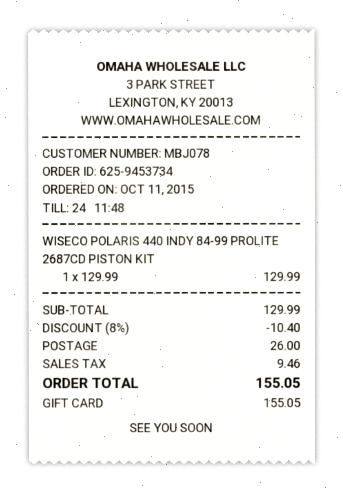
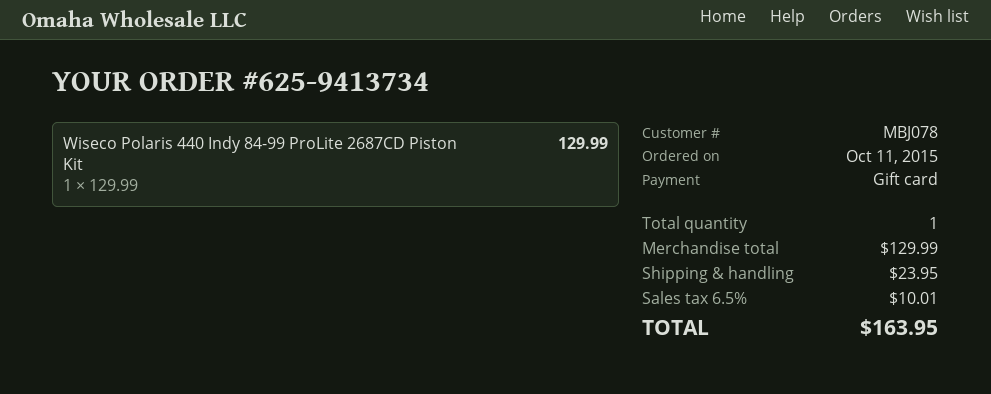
order number: 625-9453734 -> 625-9413734
discount: 8% = 10.40 -> none
shipping: 26.00 -> 23.95
tax: 9.46 -> 10.01
total: 155.05 -> 163.95

